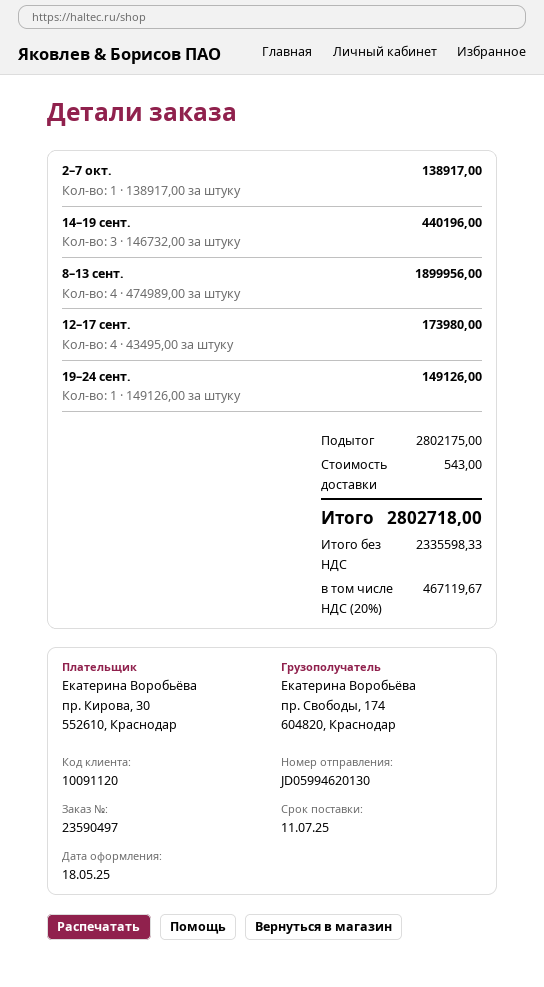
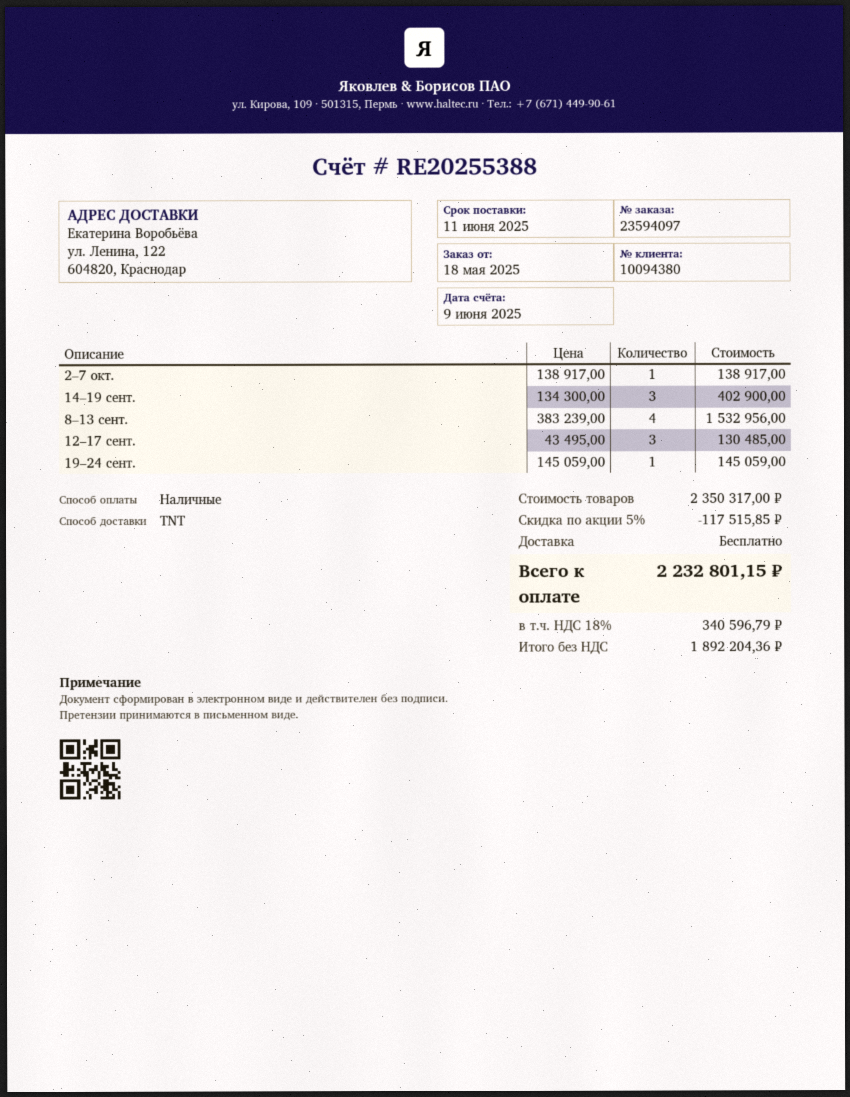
order number: 23590497 -> 23594097
delivery date: 2025-07-11 -> 2025-06-11
customer number: 10091120 -> 10094380
ship to: пр. Свободы, 174, 604820, Краснодар -> ул. Ленина, 122, 604820, Краснодар
14–19 сент.: 3 x 146732.00 = 440196.00 -> 3 x 134300.00 = 402900.00
8–13 сент.: 4 x 474989.00 = 1899956.00 -> 4 x 383239.00 = 1532956.00
12–17 сент.: 4 x 43495.00 = 173980.00 -> 3 x 43495.00 = 130485.00
19–24 сент.: 1 x 149126.00 = 149126.00 -> 1 x 145059.00 = 145059.00
subtotal: 2802175.00 -> 2350317.00
discount: none -> 5% = 117515.85
shipping: 543.00 -> 0.00
net: 2335598.33 -> 1892204.36
tax: 20% = 467119.67 -> 18% = 340596.79
total: 2802718.00 -> 2232801.15

